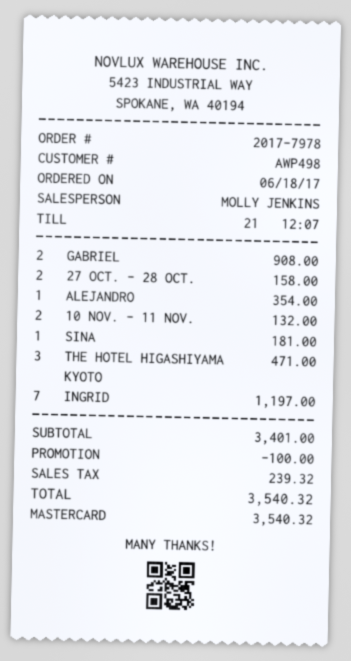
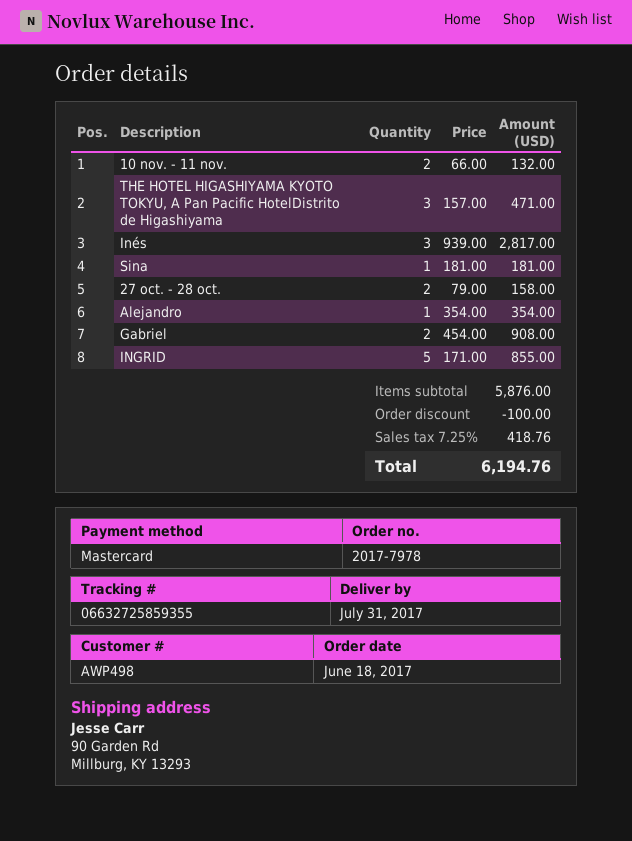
INGRID: 7 for 1197.00 -> 5 for 855.00
Inés: none -> 3 for 2817.00
subtotal: 3401.00 -> 5876.00
tax: 239.32 -> 418.76
total: 3540.32 -> 6194.76

